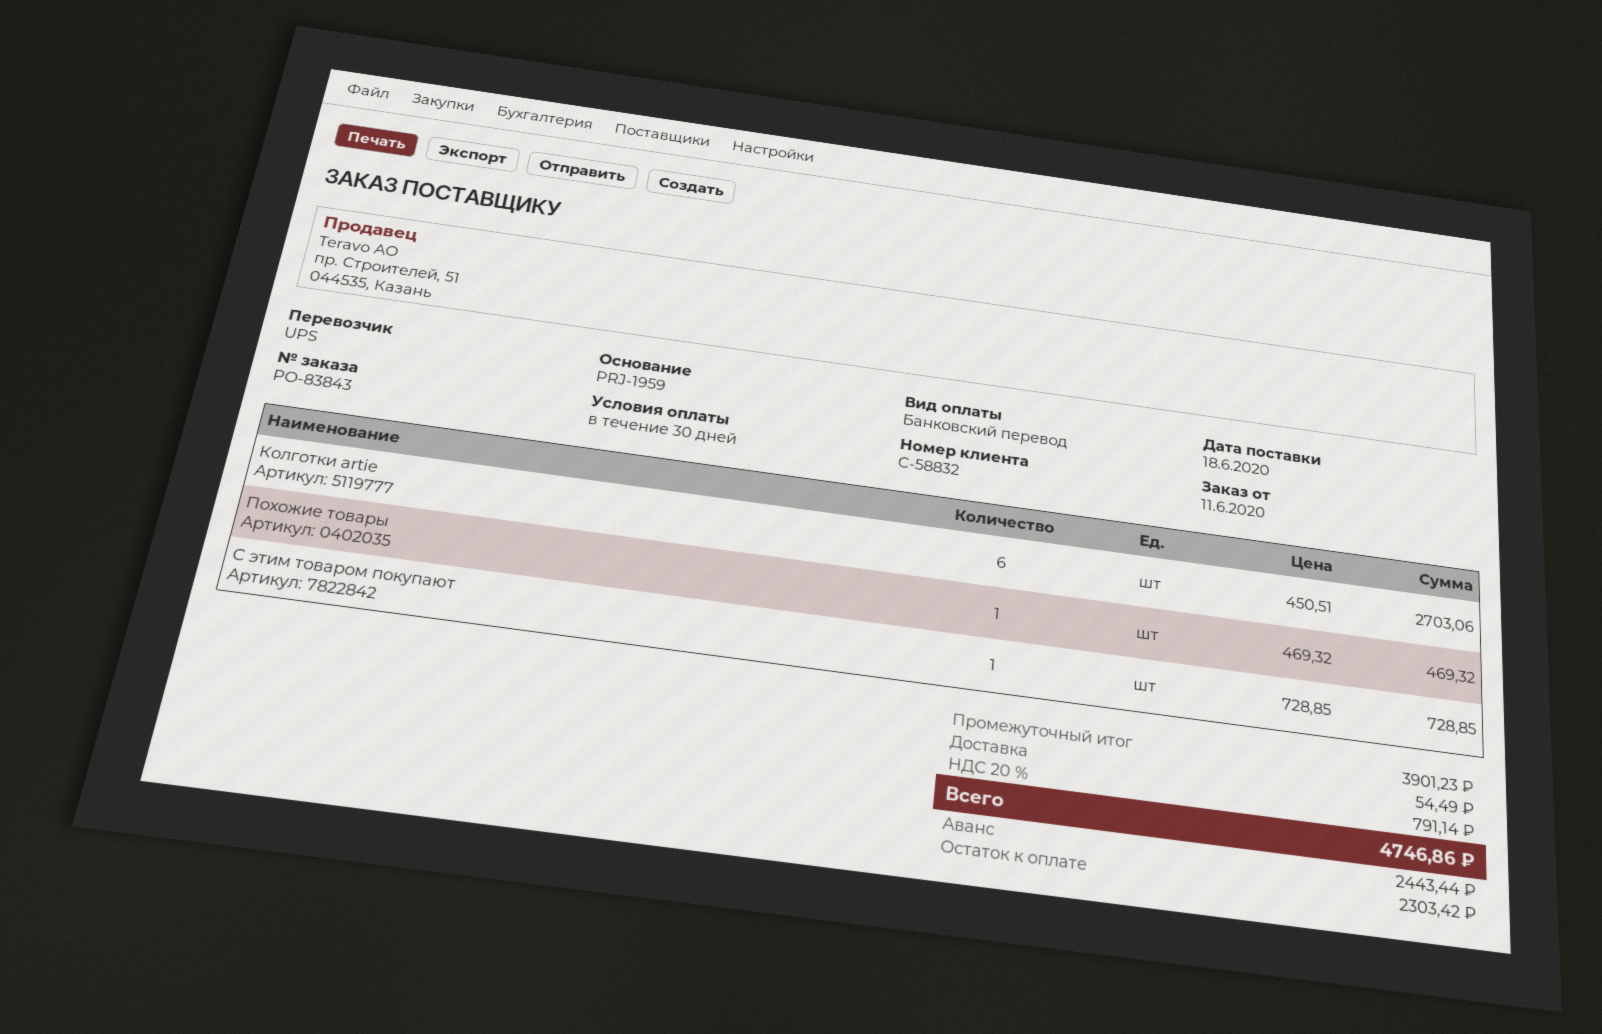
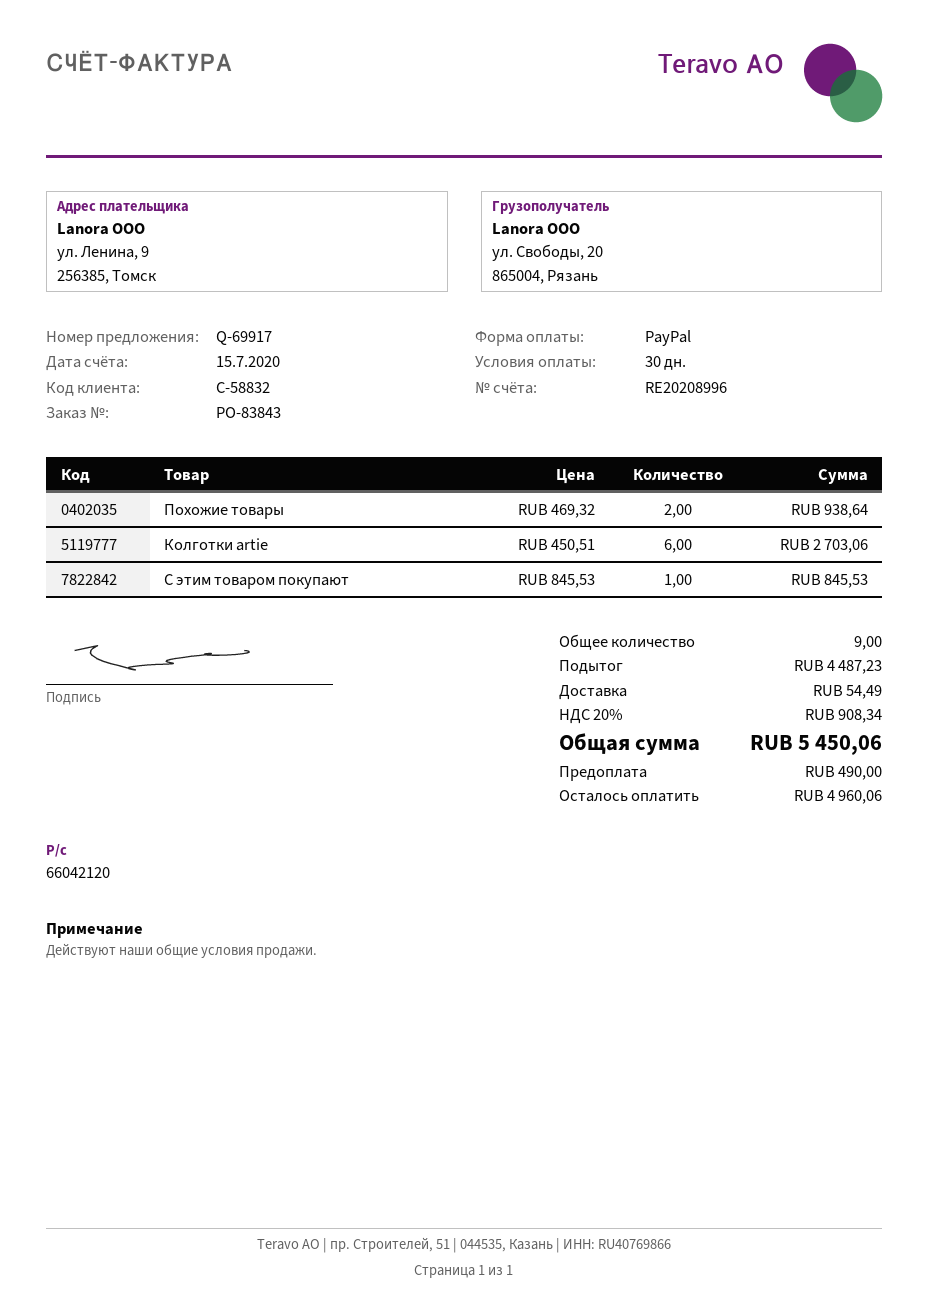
payment method: bank transfer -> PayPal
Похожие товары: 1 x 469.32 = 469.32 -> 2 x 469.32 = 938.64
С этим товаром покупают: 1 x 728.85 = 728.85 -> 1 x 845.53 = 845.53
subtotal: 3901.23 -> 4487.23
tax: 20% = 791.14 -> 20% = 908.34
total: 4746.86 -> 5450.06
deposit: 2443.44 -> 490.00
balance: 2303.42 -> 4960.06

